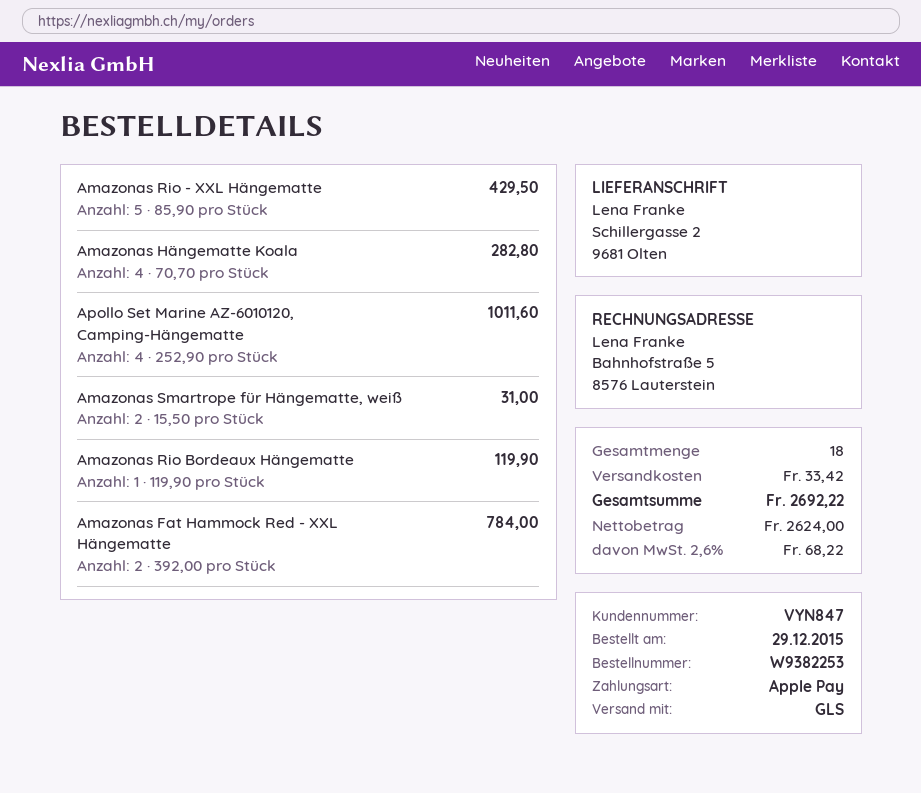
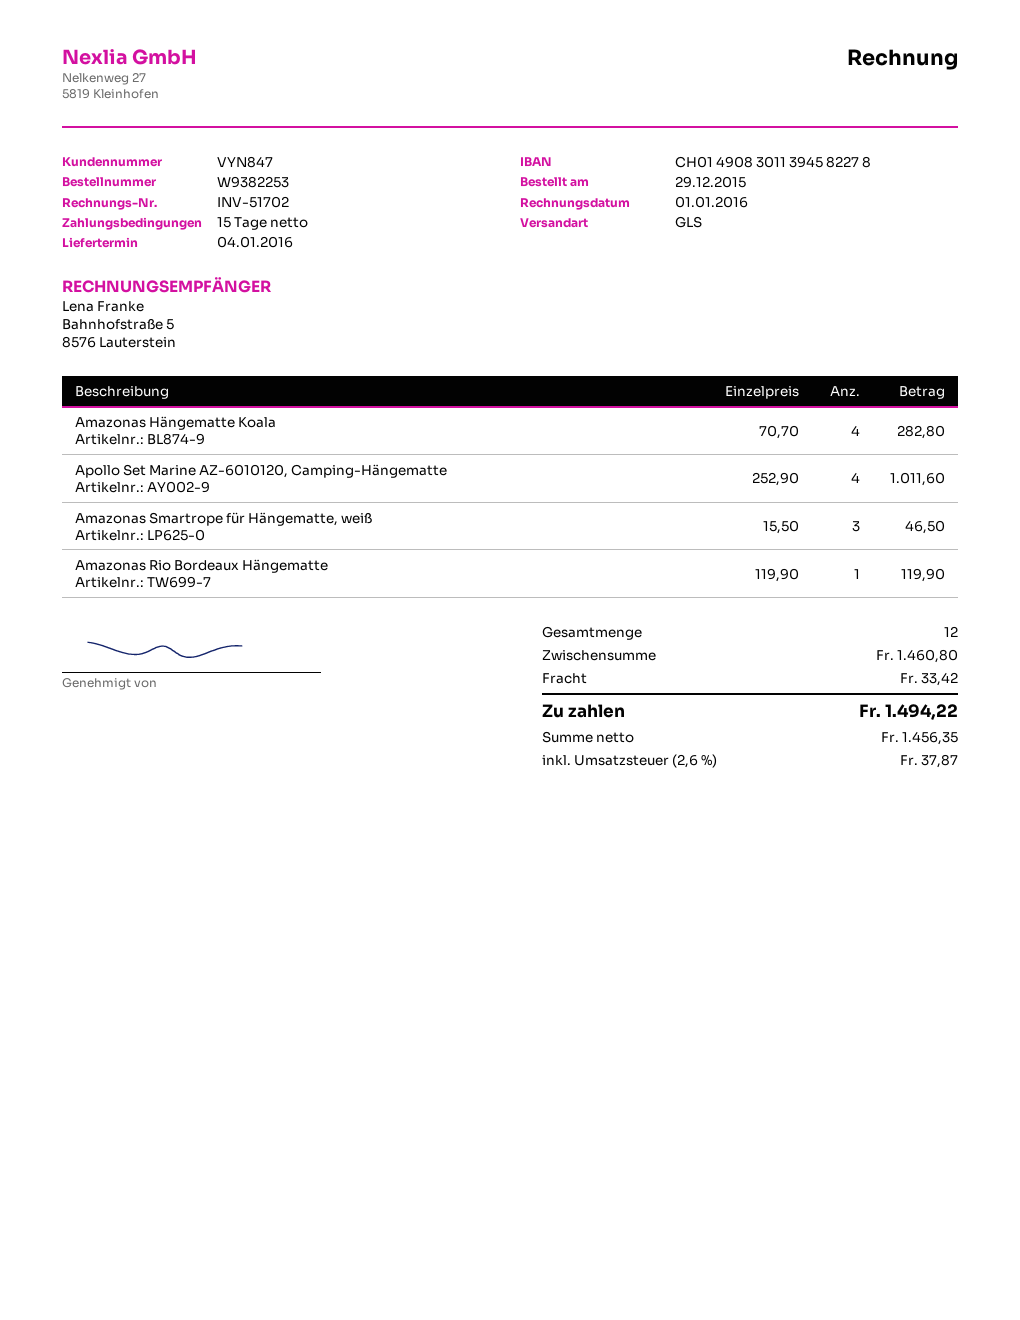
Amazonas Rio - XXL Hängematte: 5 x 85.90 = 429.50 -> none
Amazonas Smartrope für Hängematte, weiß: 2 x 15.50 = 31.00 -> 3 x 15.50 = 46.50
Amazonas Fat Hammock Red - XXL Hängematte: 2 x 392.00 = 784.00 -> none
total quantity: 18 -> 12
net: 2624.00 -> 1456.35
tax: 2.6% = 68.22 -> 2.6% = 37.87
total: 2692.22 -> 1494.22

